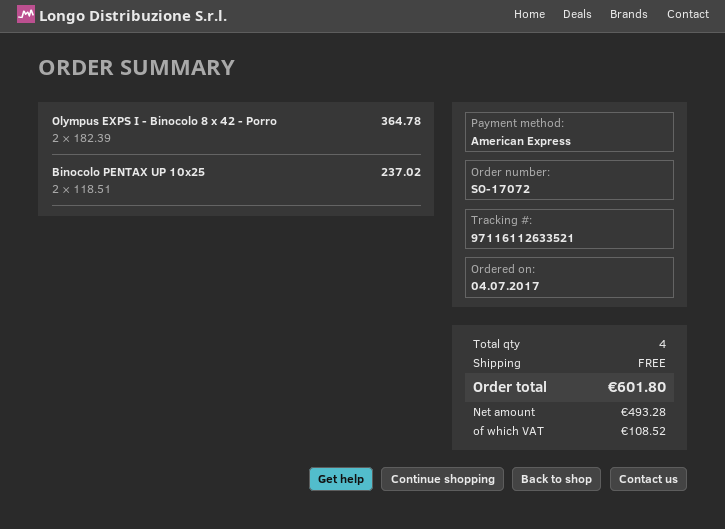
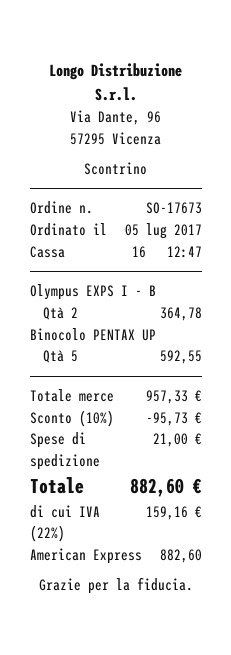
order number: SO-17072 -> SO-17673
order date: 2017-07-04 -> 2017-07-05
Binocolo PENTAX UP 10x25: 2 for 237.02 -> 5 for 592.55
discount: none -> 10% = 95.73
shipping: 0.00 -> 21.00
tax: 108.52 -> 159.16
total: 601.80 -> 882.60

